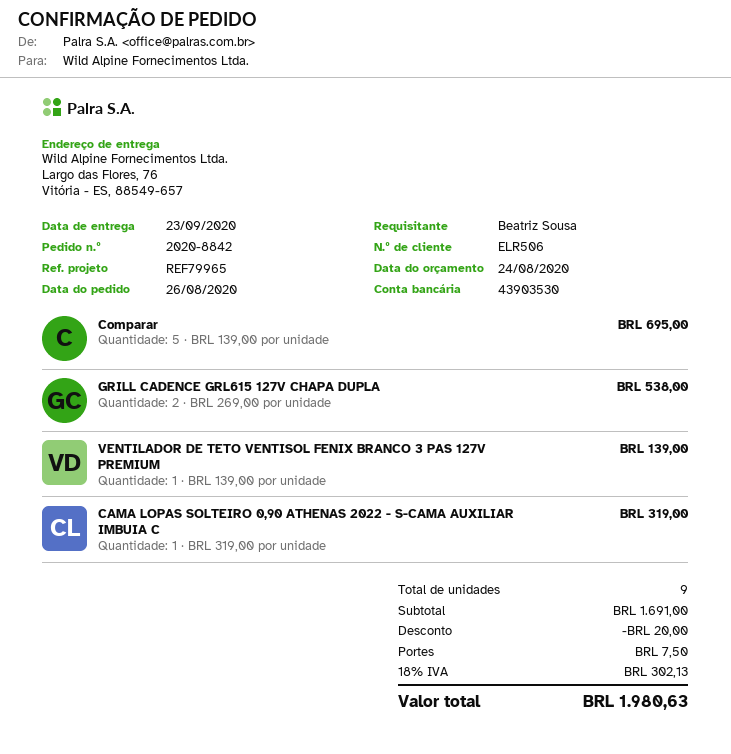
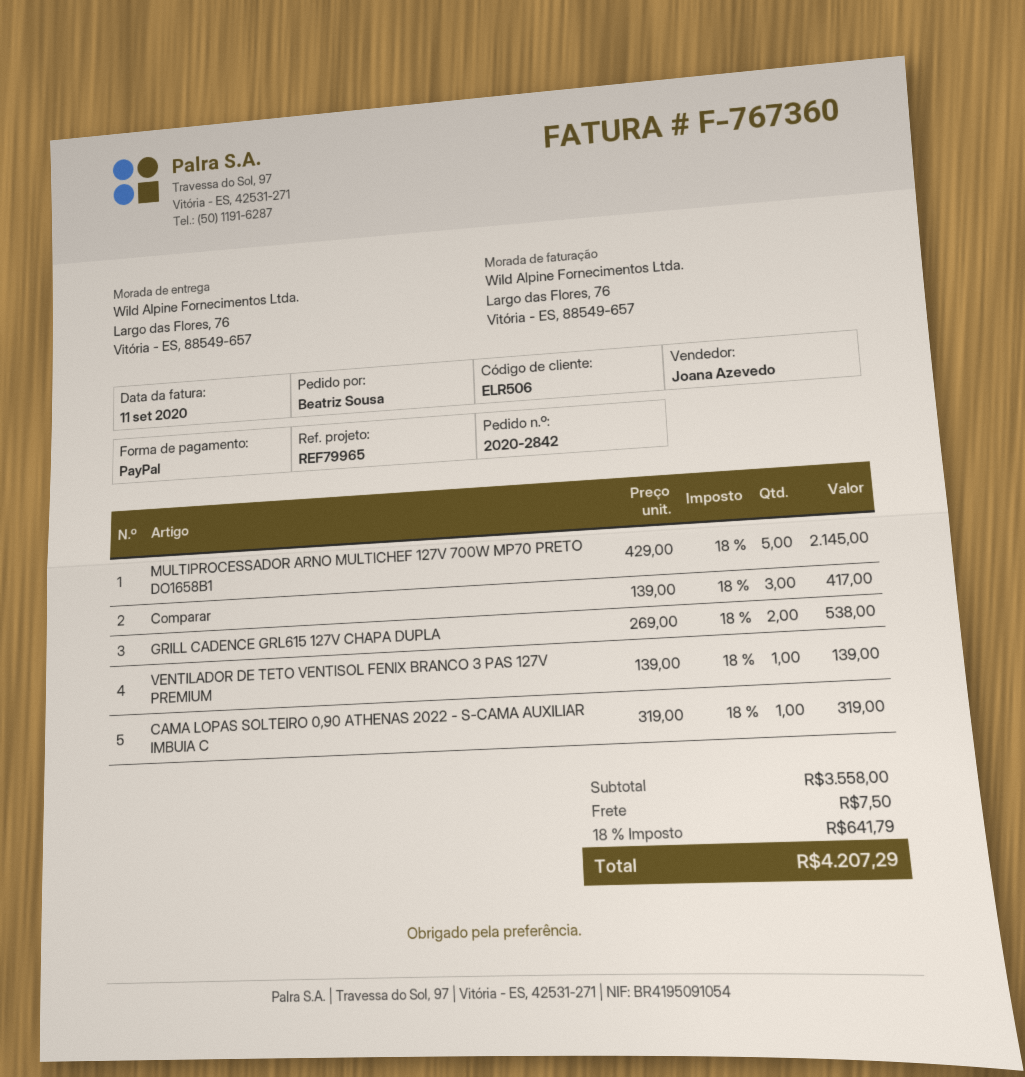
order number: 2020-8842 -> 2020-2842
Comparar: 5 x 139.00 = 695.00 -> 3 x 139.00 = 417.00
MULTIPROCESSADOR ARNO MULTICHEF 127V 700W MP70 PRETO DO1658B1: none -> 5 x 429.00 = 2145.00
subtotal: 1691.00 -> 3558.00
discount: 20.00 -> none
tax: 18% = 302.13 -> 18% = 641.79
total: 1980.63 -> 4207.29

